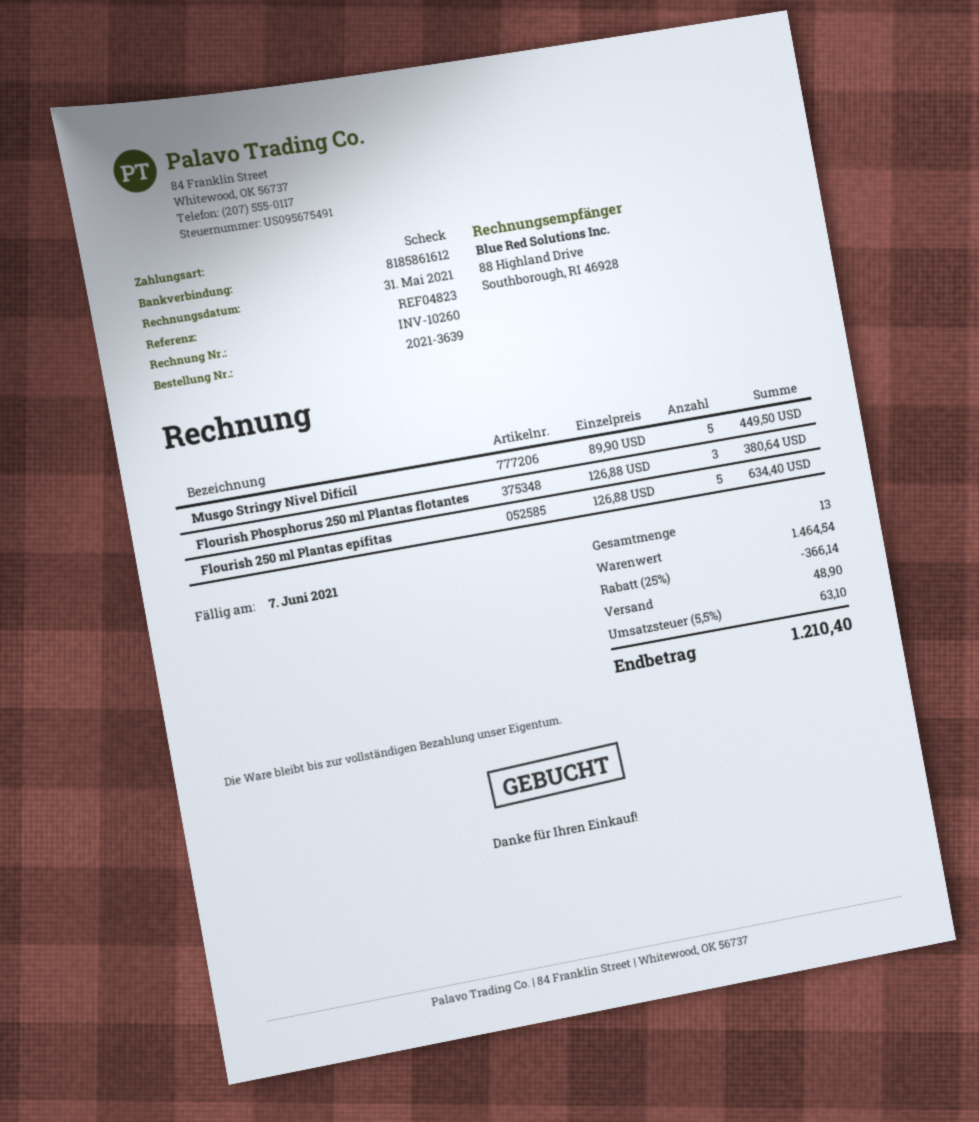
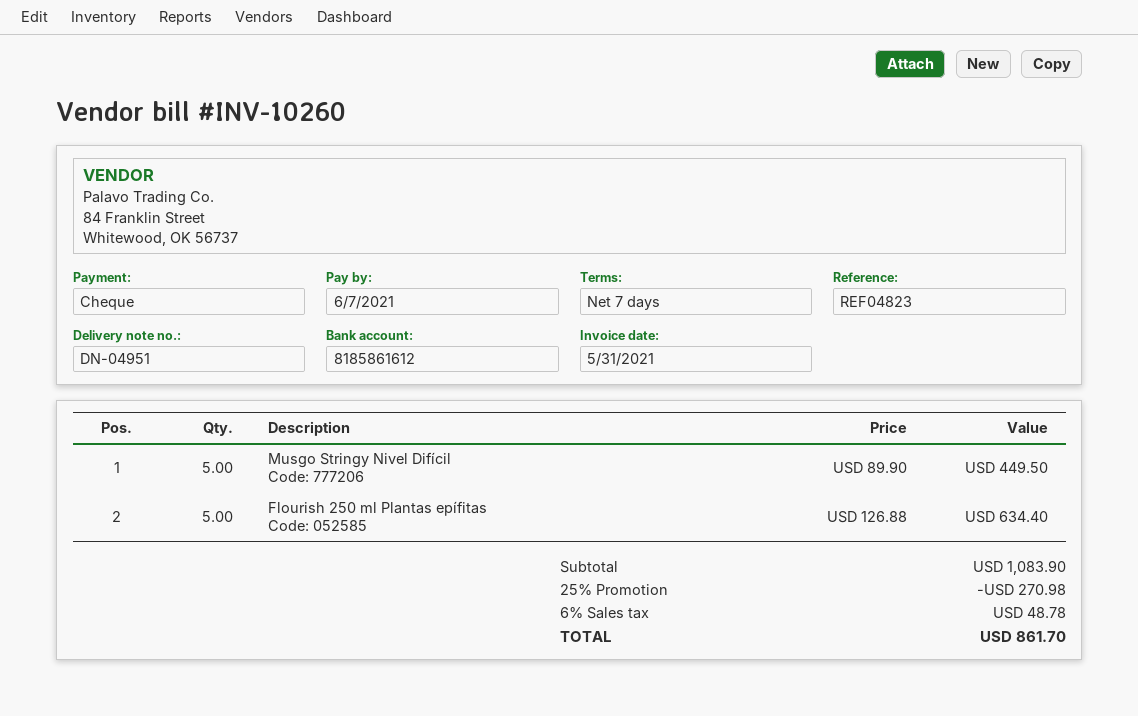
Flourish Phosphorus 250 ml Plantas flotantes: 3 x 126.88 = 380.64 -> none
subtotal: 1464.54 -> 1083.90
discount: 25% = 366.14 -> 25% = 270.98
shipping: 48.90 -> none
tax: 5.5% = 63.10 -> 6% = 48.78
total: 1210.40 -> 861.70

